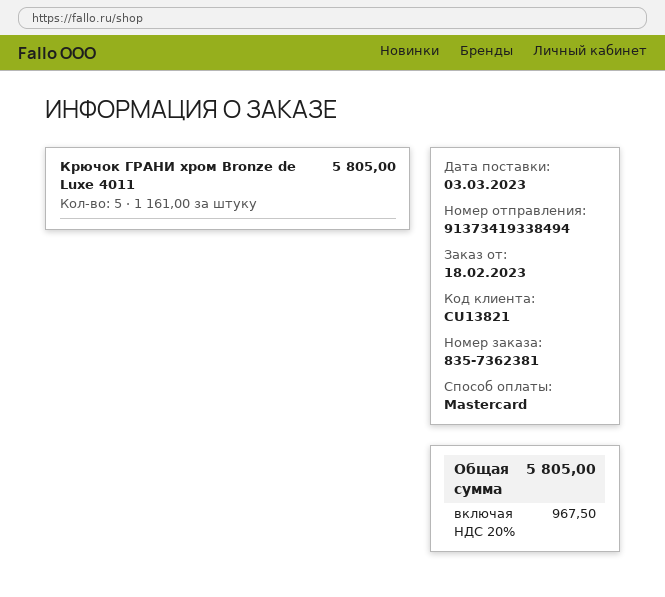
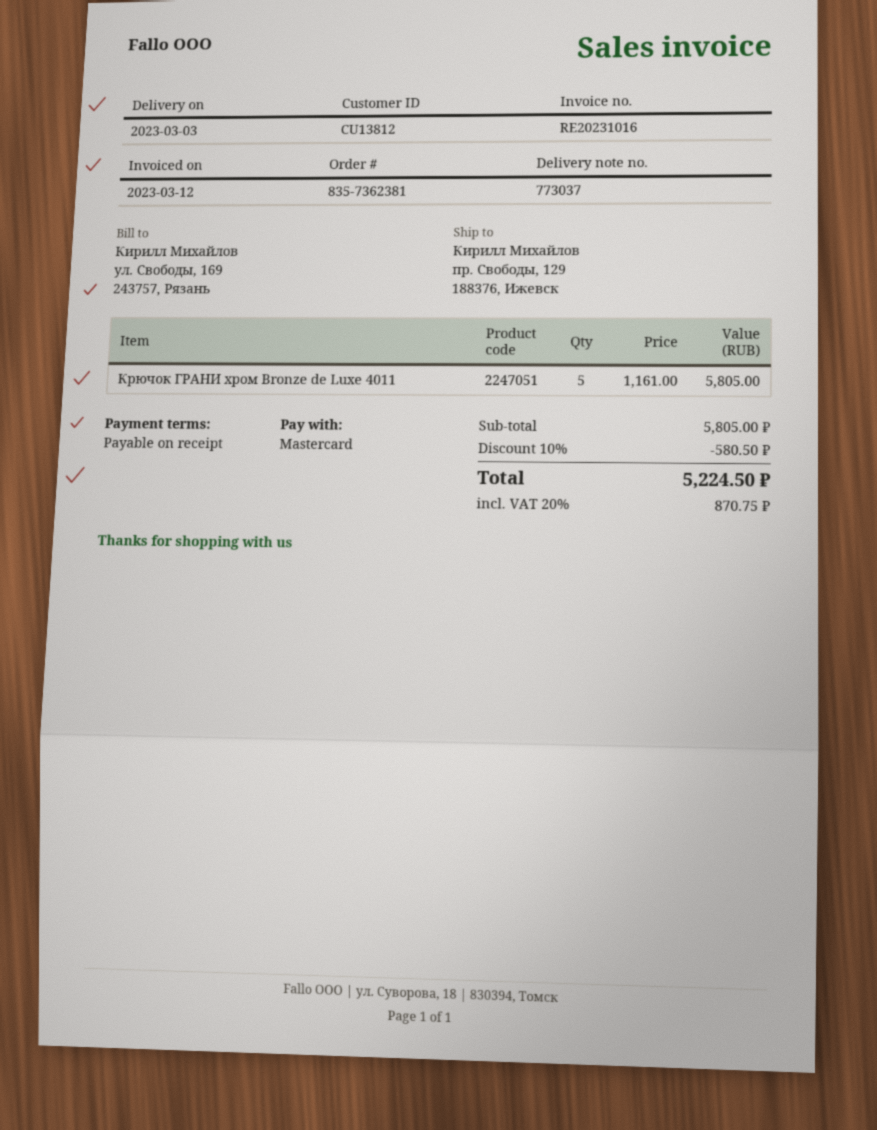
customer number: CU13821 -> CU13812
discount: none -> 10% = 580.50
tax: 20% = 967.50 -> 20% = 870.75
total: 5805.00 -> 5224.50

